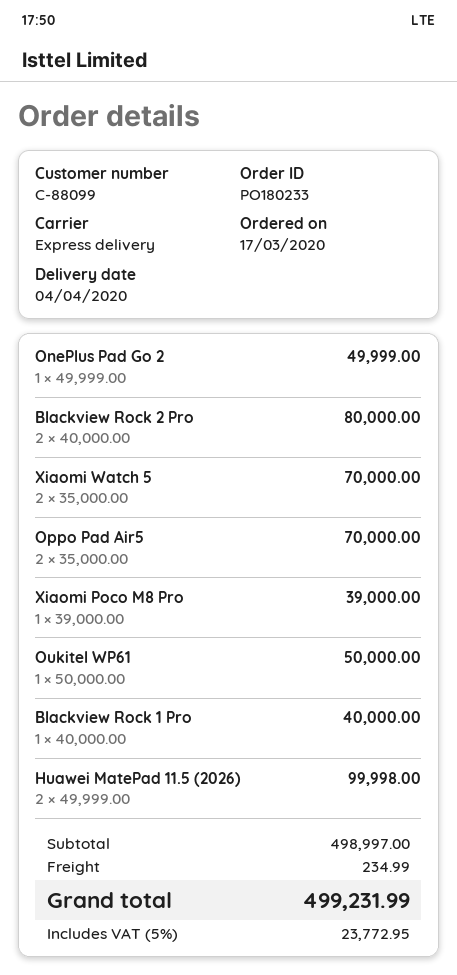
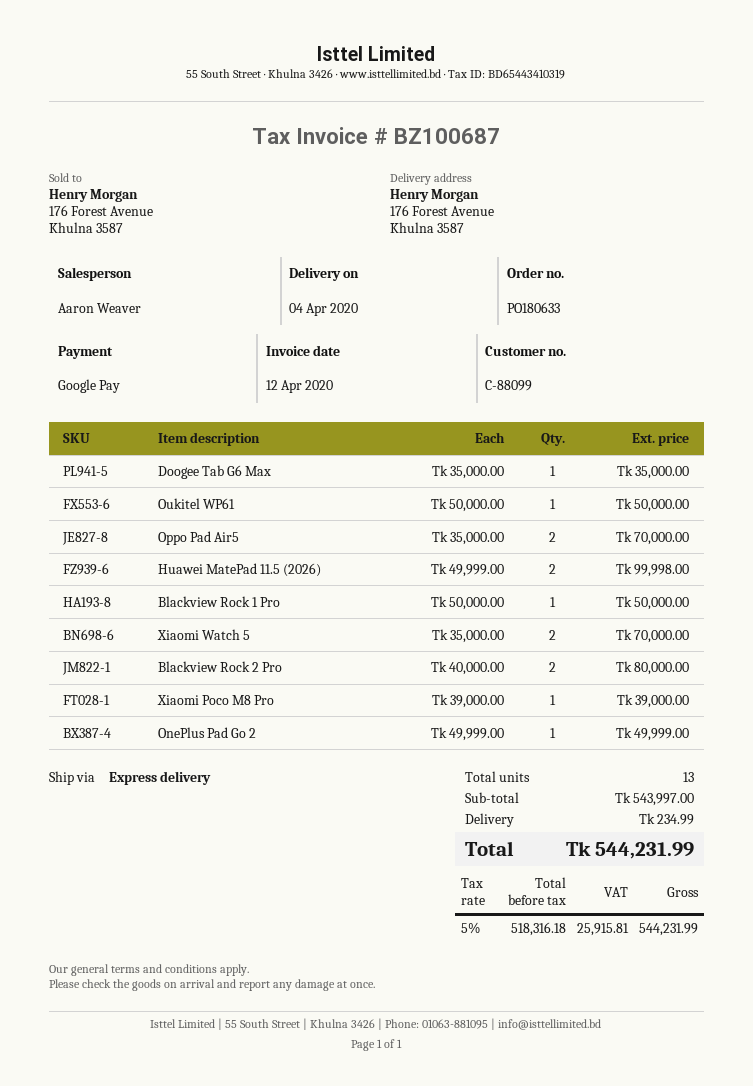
order number: PO180233 -> PO180633
Blackview Rock 1 Pro: 1 x 40000.00 = 40000.00 -> 1 x 50000.00 = 50000.00
Doogee Tab G6 Max: none -> 1 x 35000.00 = 35000.00
subtotal: 498997.00 -> 543997.00
tax: 5% = 23772.95 -> 5% = 25915.81
total: 499231.99 -> 544231.99

